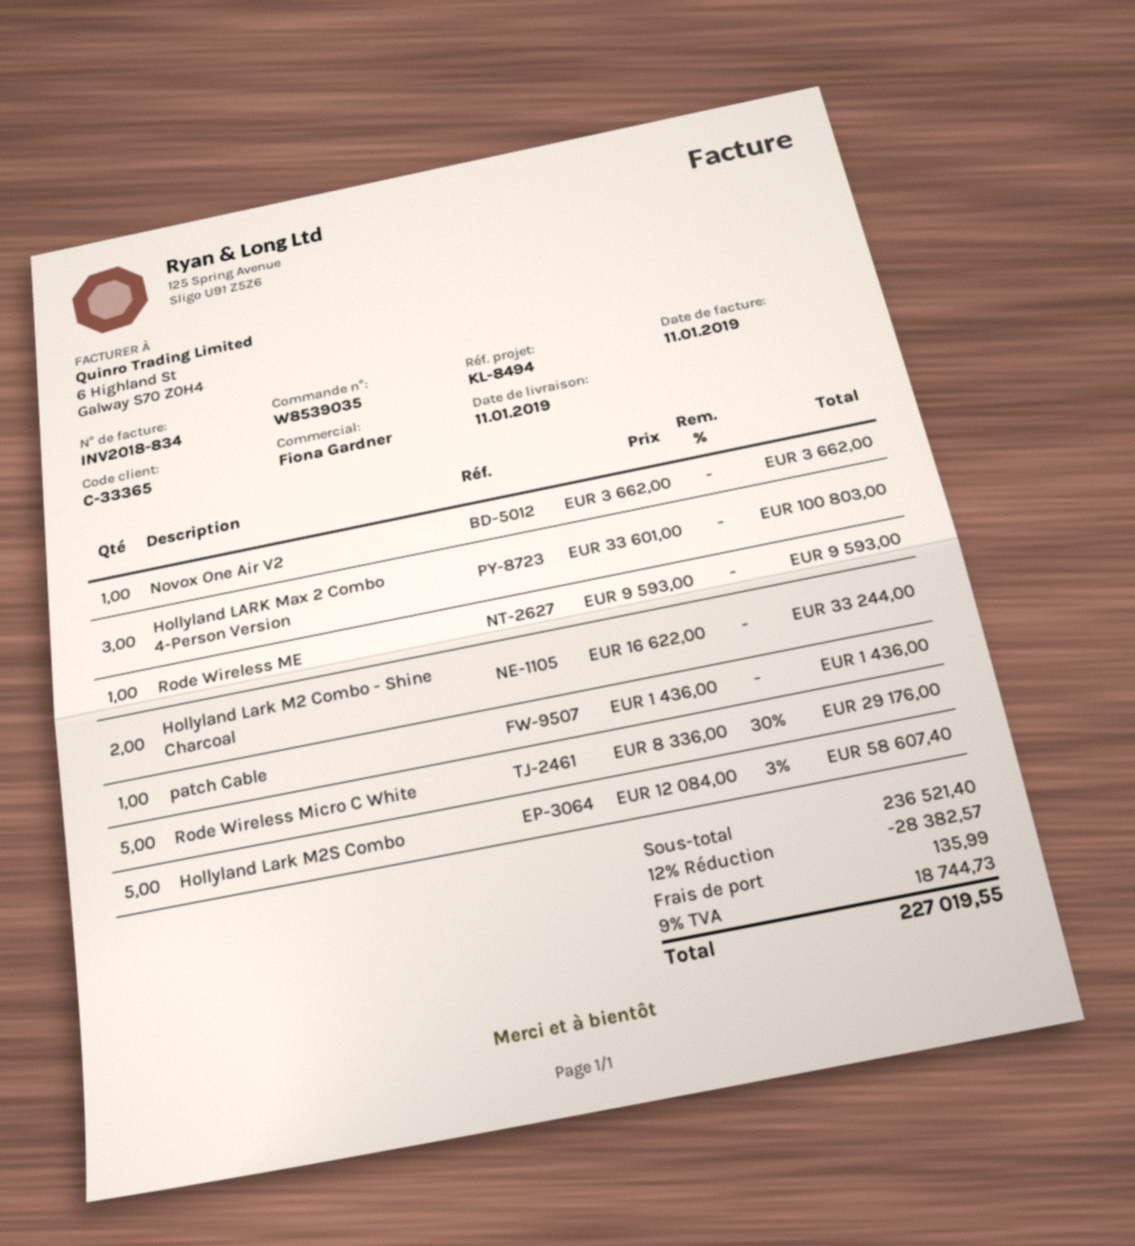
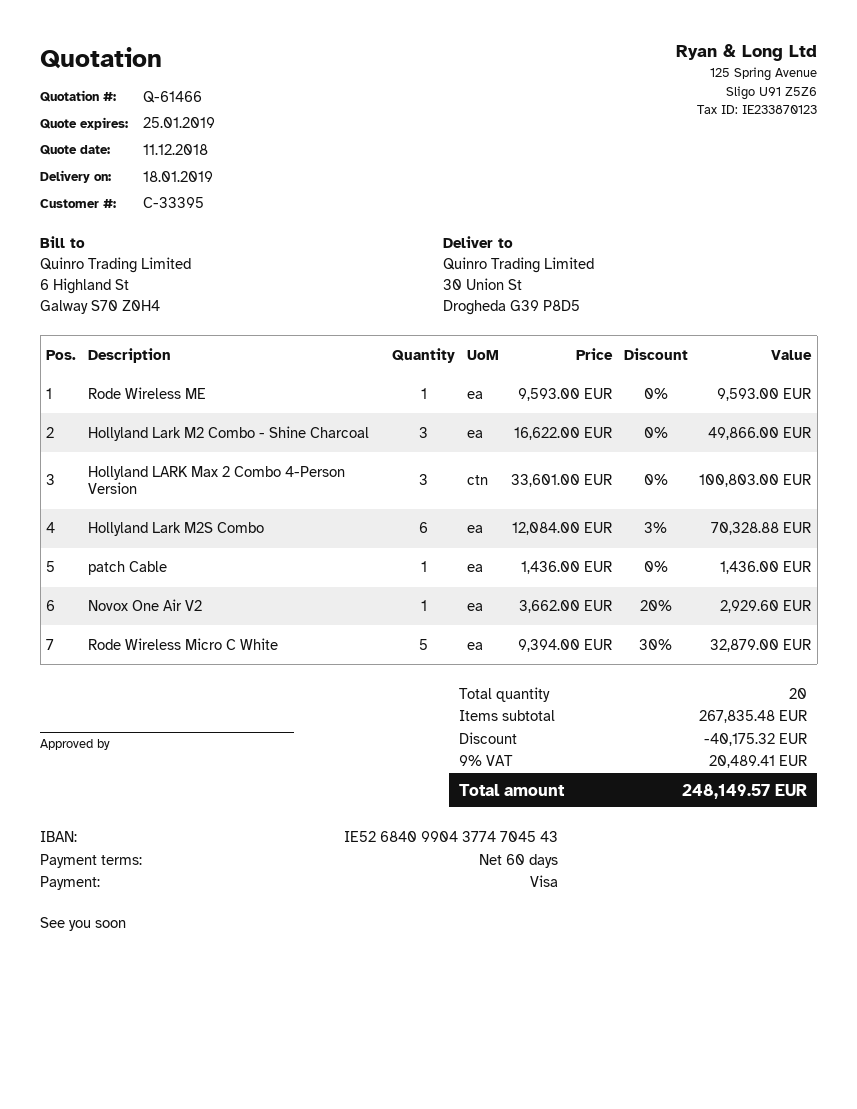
delivery date: 2019-01-11 -> 2019-01-18
customer number: C-33365 -> C-33395
Novox One Air V2: 1 x 3662.00 = 3662.00 -> 1 x 3662.00 - 20% = 2929.60
Hollyland Lark M2 Combo - Shine Charcoal: 2 x 16622.00 = 33244.00 -> 3 x 16622.00 = 49866.00
Rode Wireless Micro C White: 5 x 8336.00 - 30% = 29176.00 -> 5 x 9394.00 - 30% = 32879.00
Hollyland Lark M2S Combo: 5 x 12084.00 - 3% = 58607.40 -> 6 x 12084.00 - 3% = 70328.88
subtotal: 236521.40 -> 267835.48
discount: 28382.57 -> 40175.32
shipping: 135.99 -> none
tax: 9% = 18744.73 -> 9% = 20489.41
total: 227019.55 -> 248149.57

